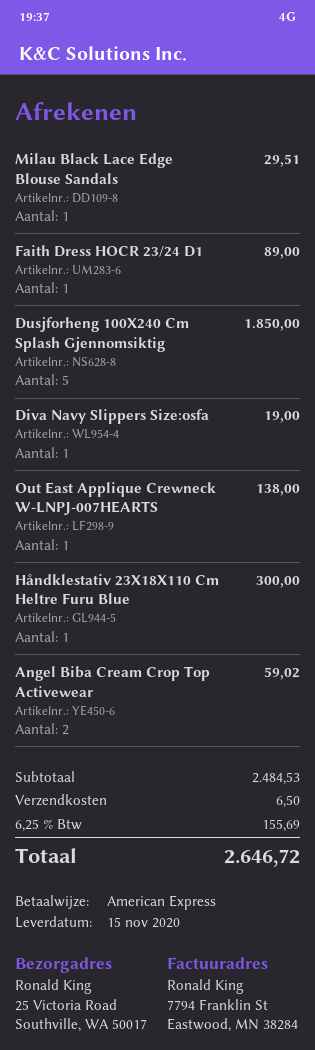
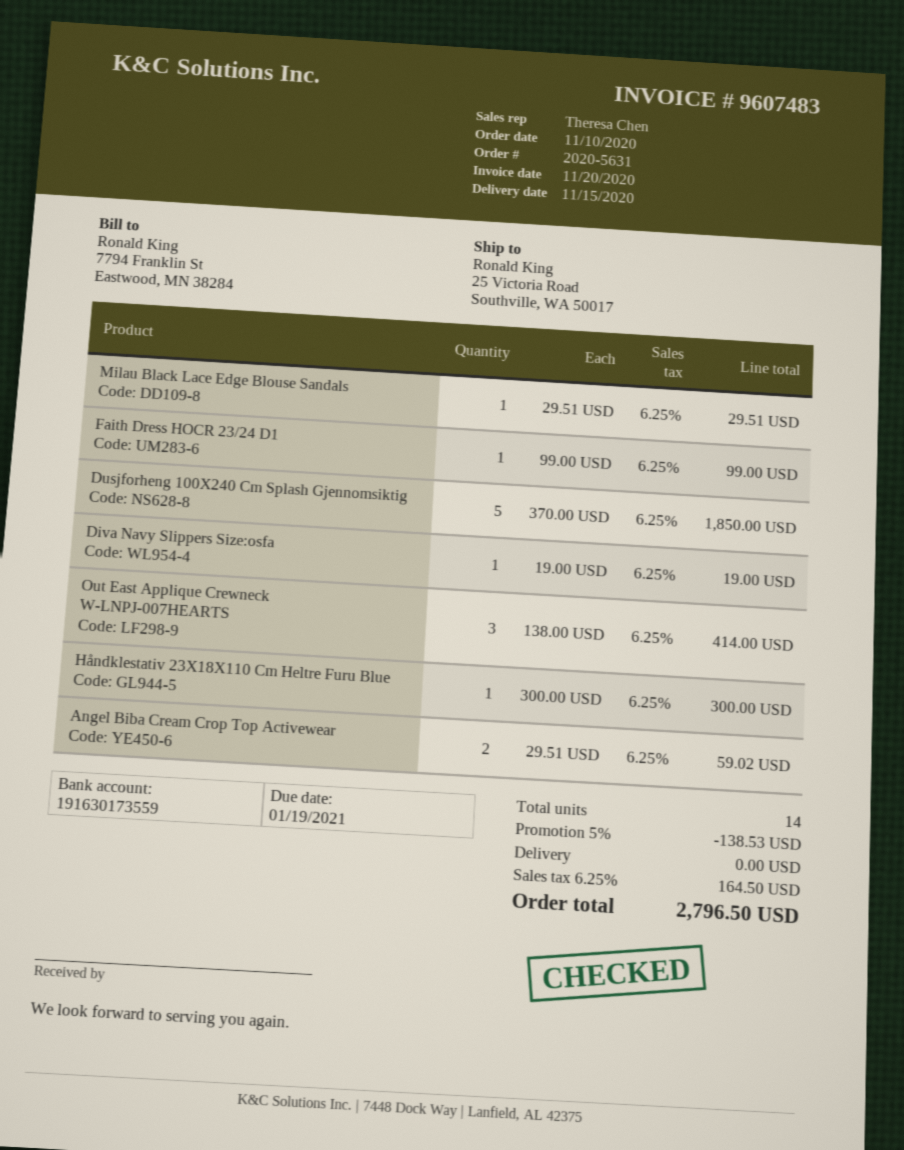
Faith Dress HOCR 23/24 D1: 1 for 89.00 -> 1 for 99.00
Out East Applique Crewneck W-LNPJ-007HEARTS: 1 for 138.00 -> 3 for 414.00
discount: none -> 5% = 138.53
shipping: 6.50 -> 0.00
tax: 6.25% = 155.69 -> 6.25% = 164.50
total: 2646.72 -> 2796.50

